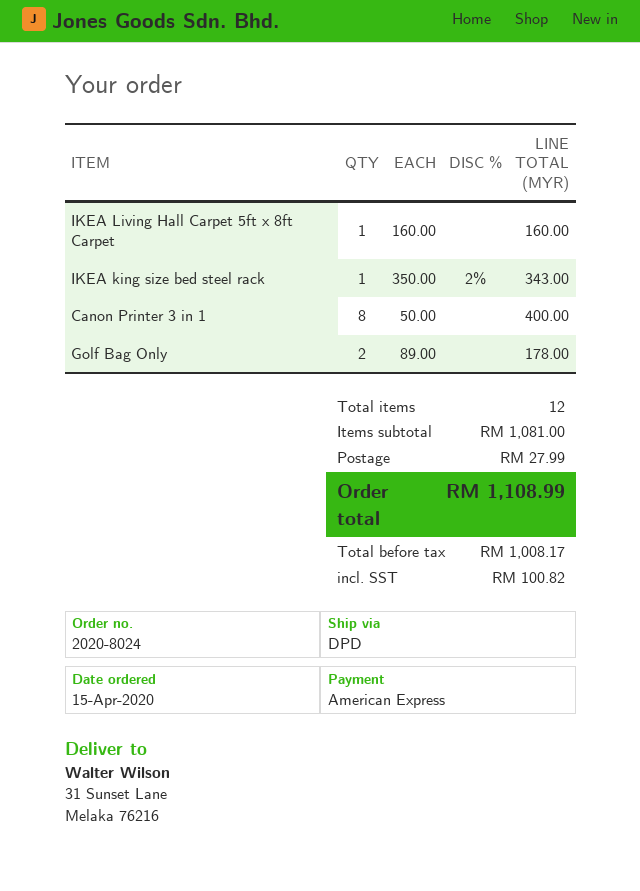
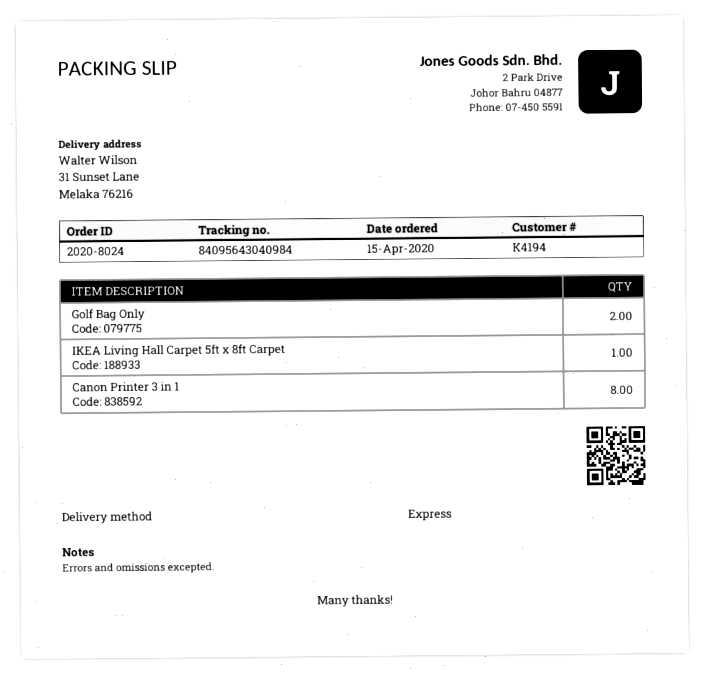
shipping method: DPD -> express
IKEA king size bed steel rack: 1 -> none

